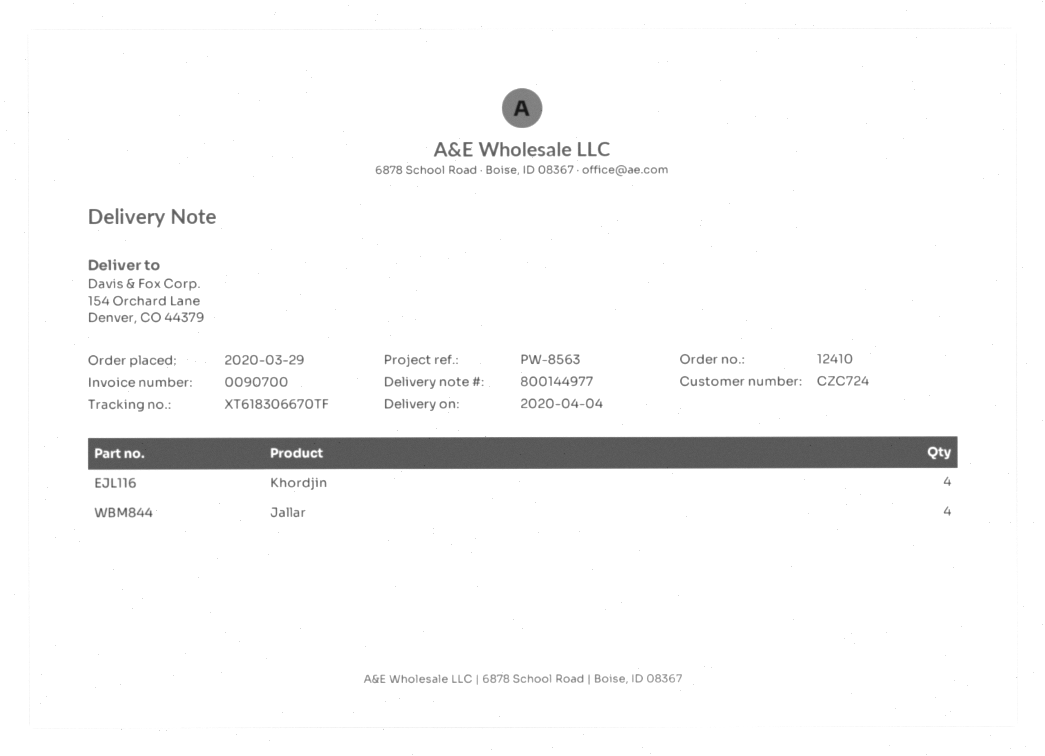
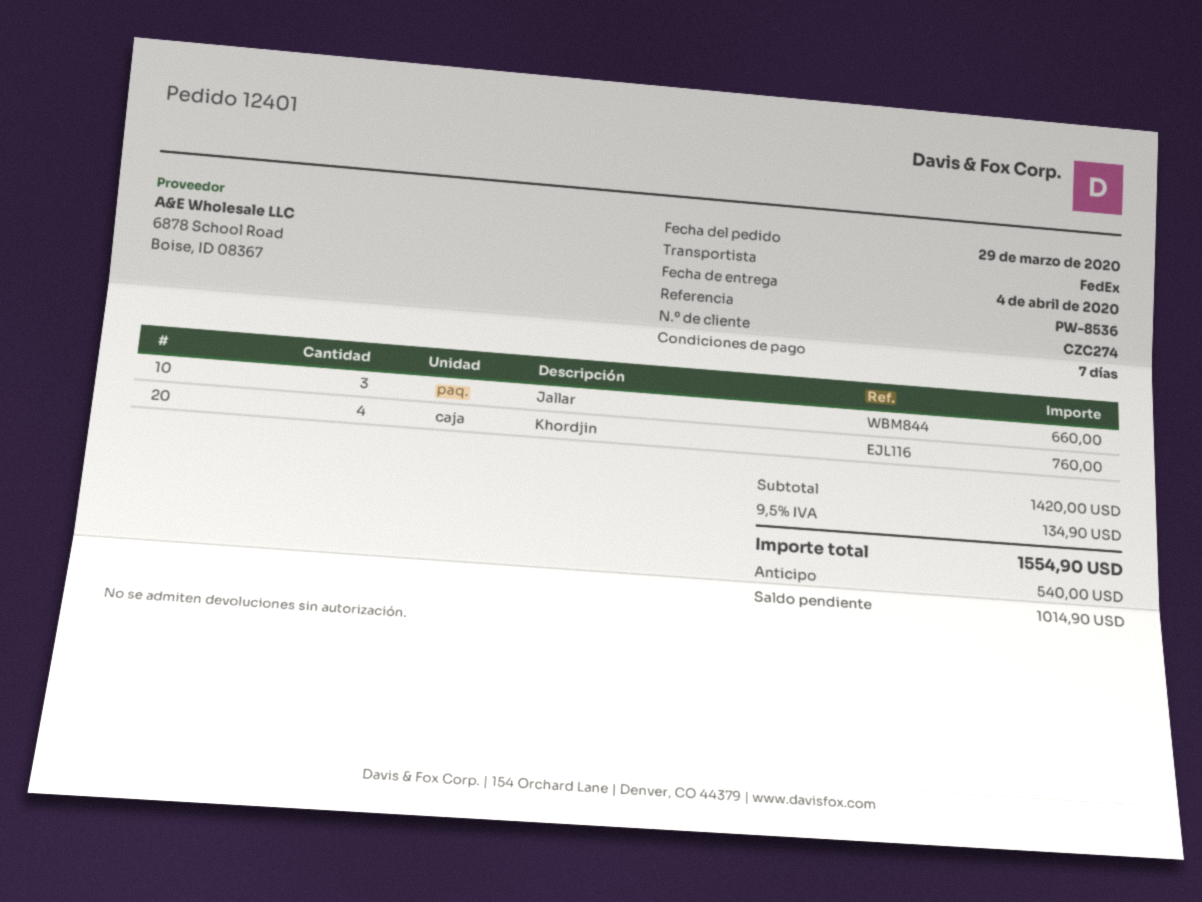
order number: 12410 -> 12401
customer number: CZC724 -> CZC274
reference: PW-8563 -> PW-8536
Jallar: 4 -> 3

